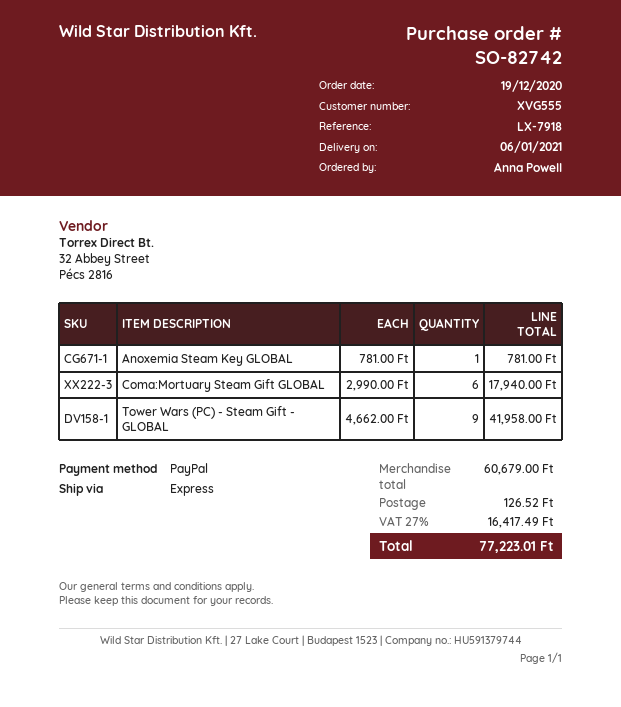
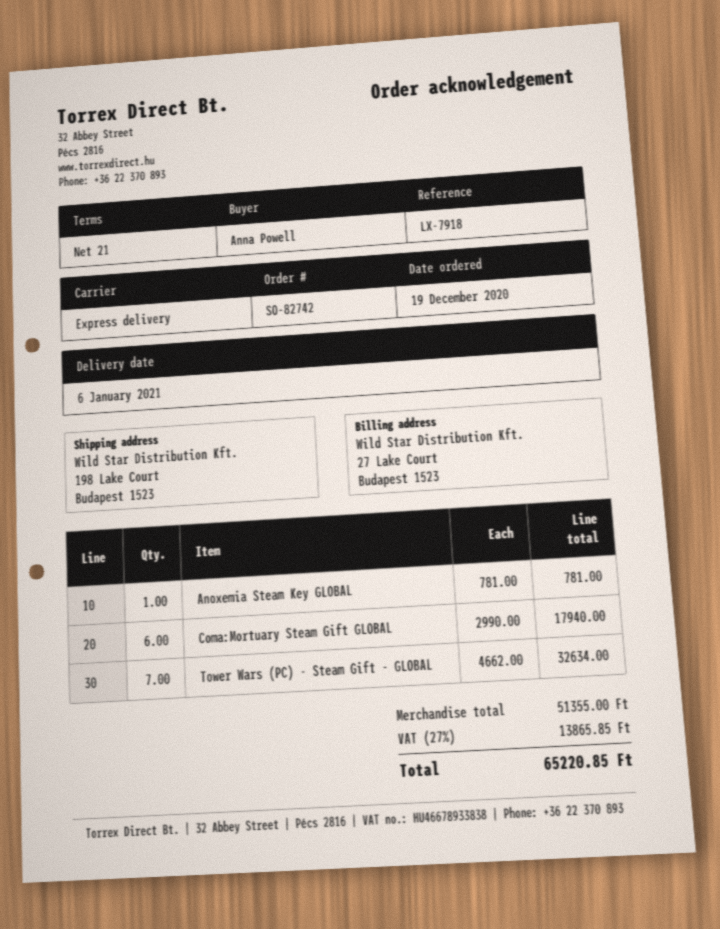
Tower Wars (PC) - Steam Gift - GLOBAL: 9 x 4662.00 = 41958.00 -> 7 x 4662.00 = 32634.00
subtotal: 60679.00 -> 51355.00
shipping: 126.52 -> none
tax: 27% = 16417.49 -> 27% = 13865.85
total: 77223.01 -> 65220.85

